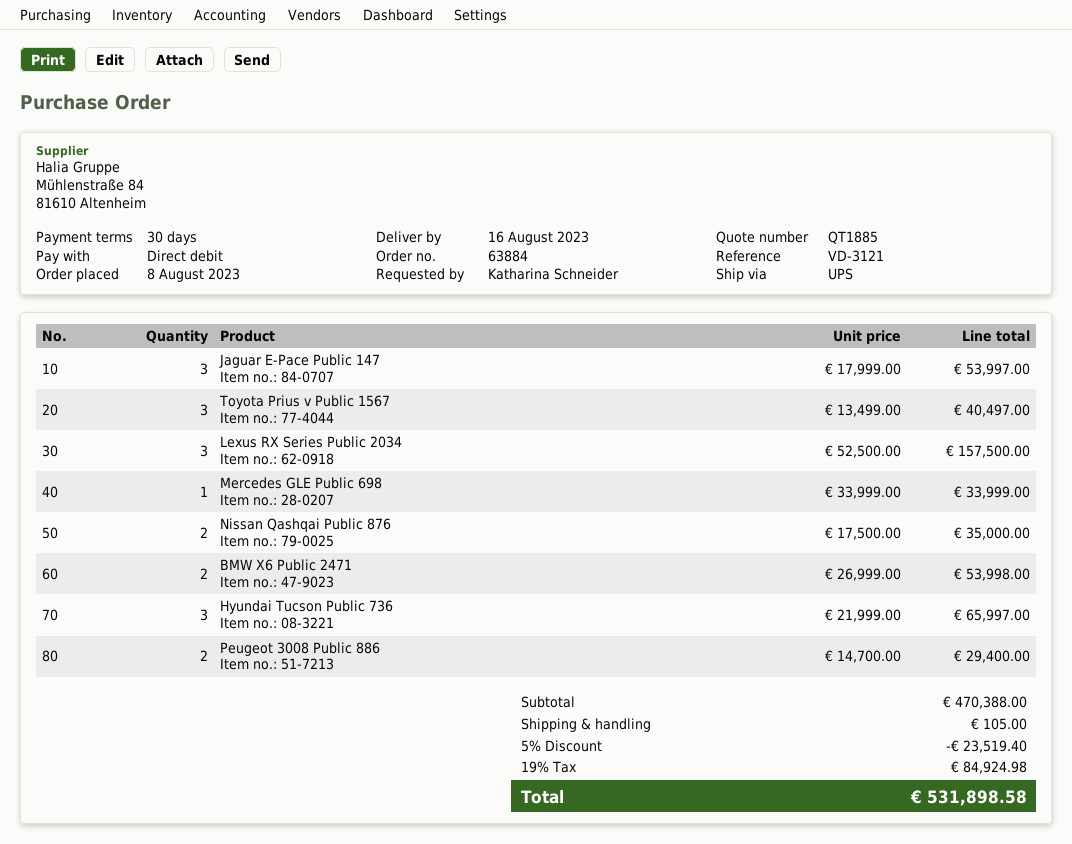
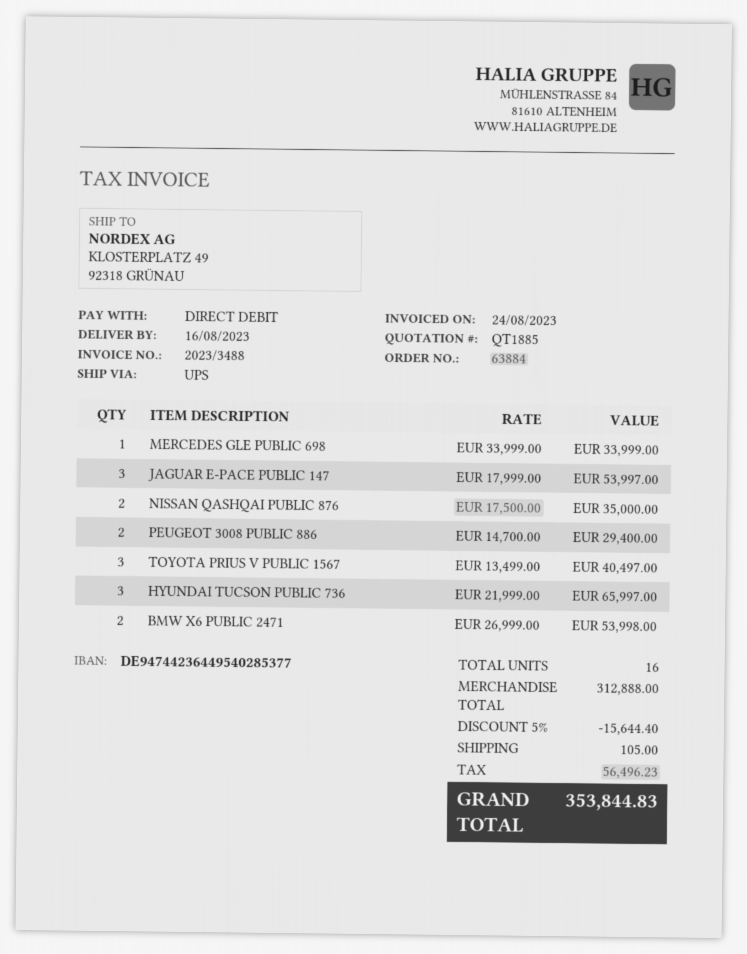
Lexus RX Series Public 2034: 3 x 52500.00 = 157500.00 -> none
subtotal: 470388.00 -> 312888.00
discount: 5% = 23519.40 -> 5% = 15644.40
tax: 84924.98 -> 56496.23
total: 531898.58 -> 353844.83

